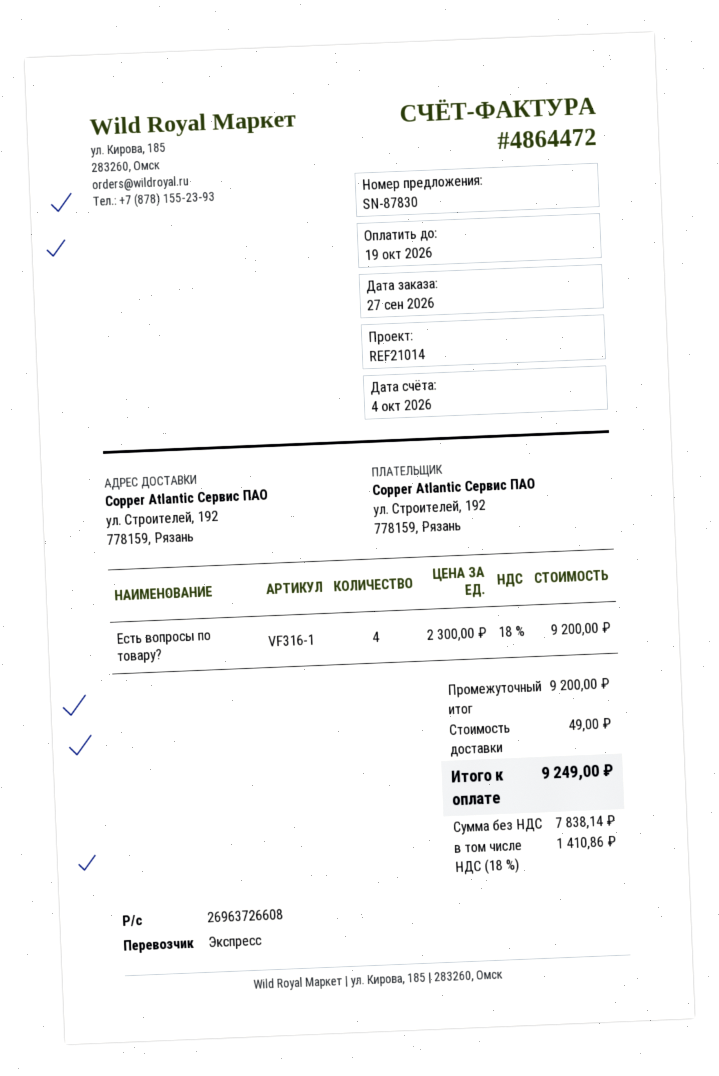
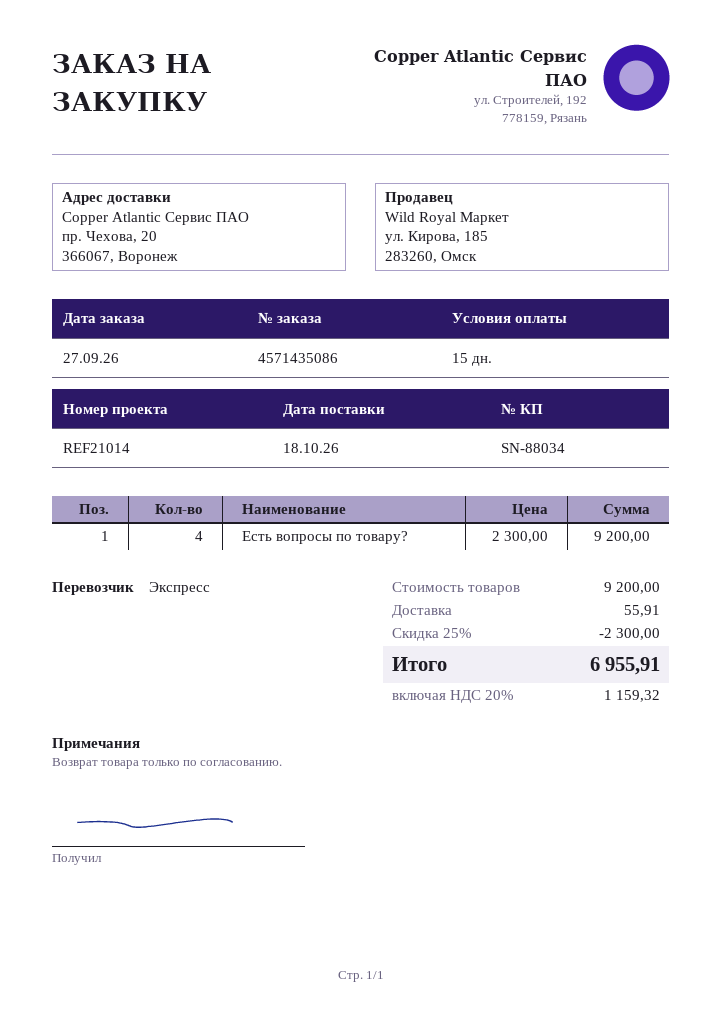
quote number: SN-87830 -> SN-88034
ship to: ул. Строителей, 192, 778159, Рязань -> пр. Чехова, 20, 366067, Воронеж
discount: none -> 25% = 2300.00
shipping: 49.00 -> 55.91
tax: 18% = 1410.86 -> 20% = 1159.32
total: 9249.00 -> 6955.91

